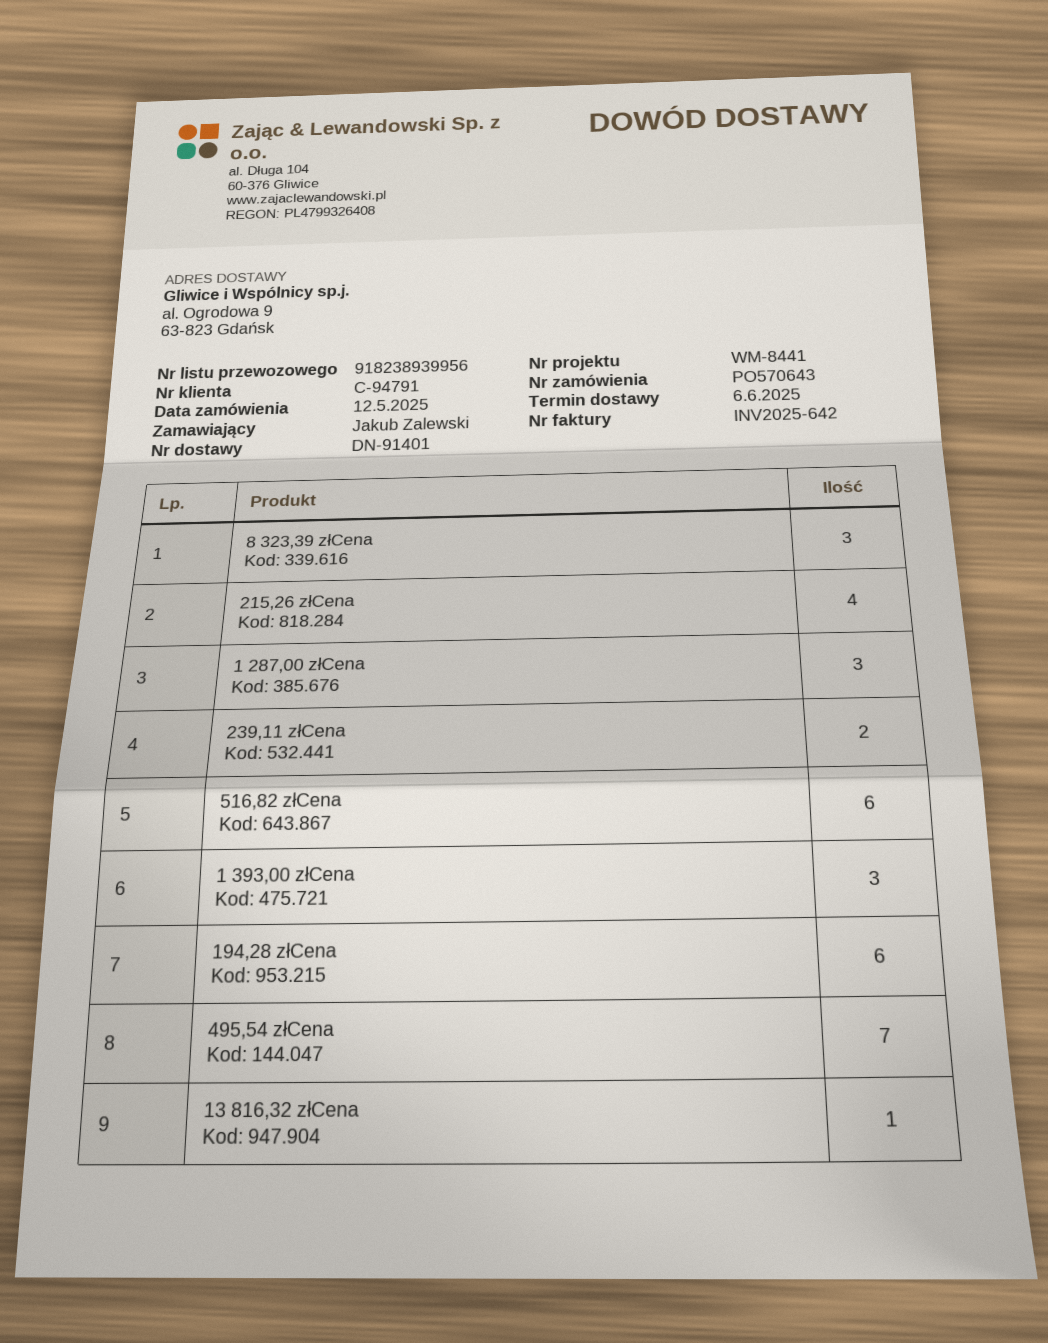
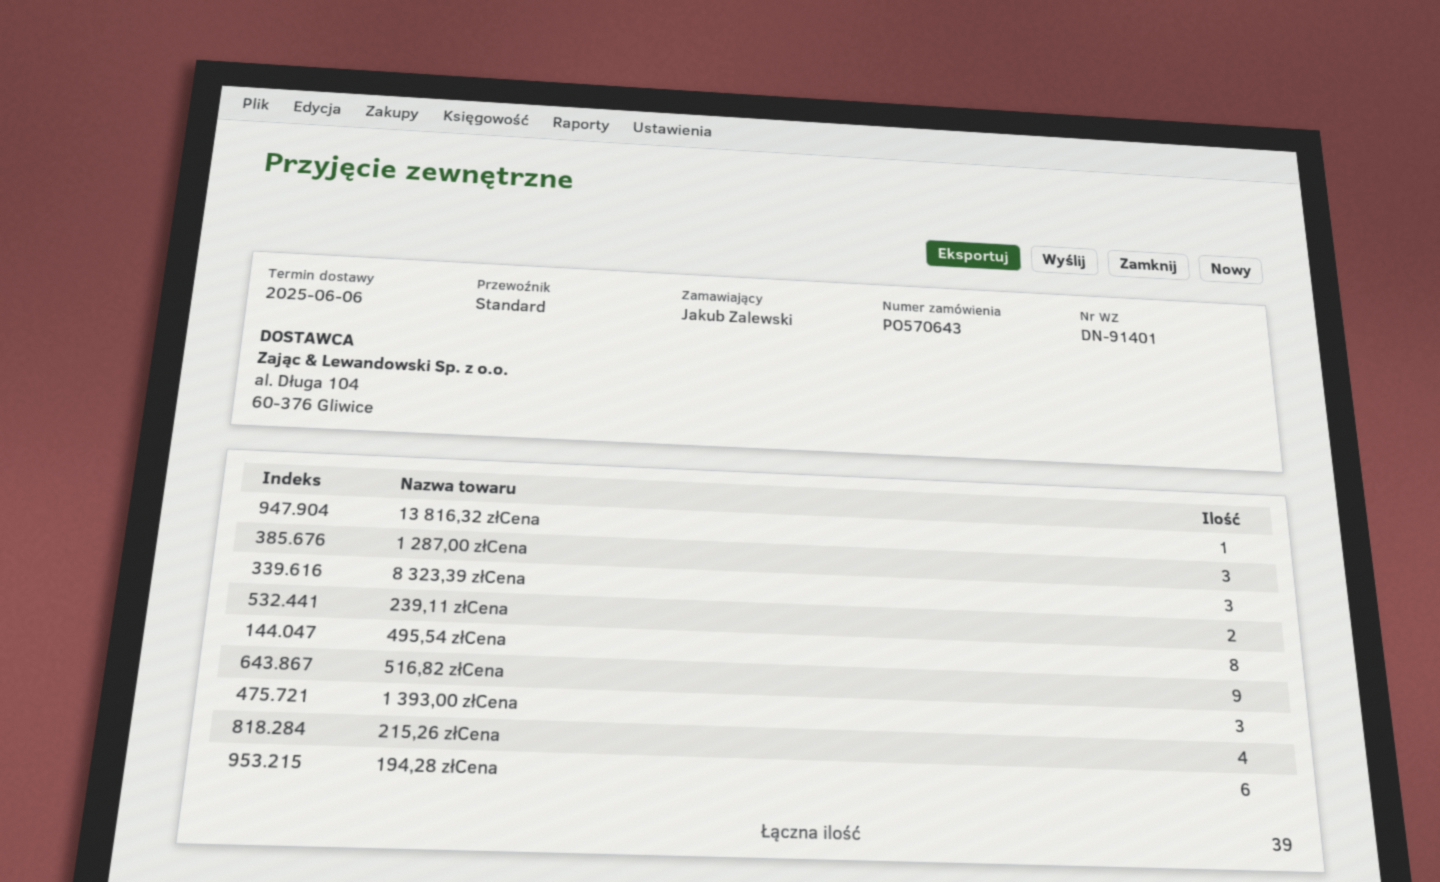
516,82 złCena: 6 -> 9
495,54 złCena: 7 -> 8

